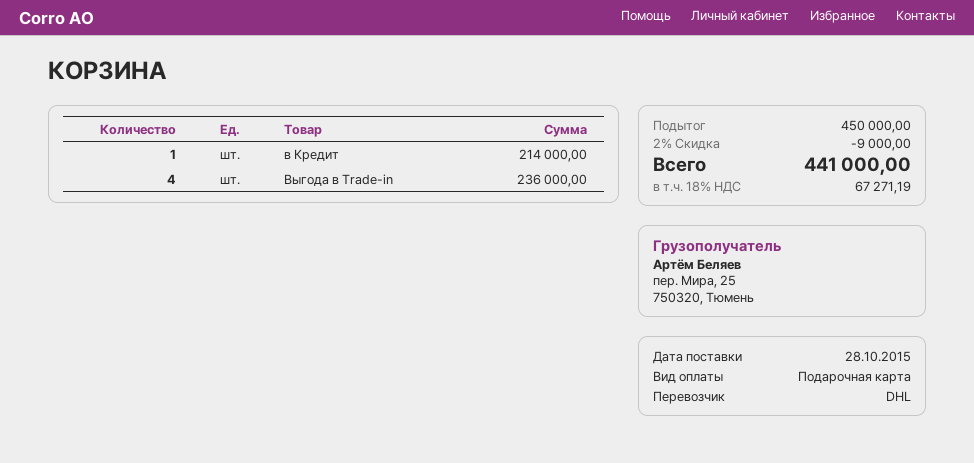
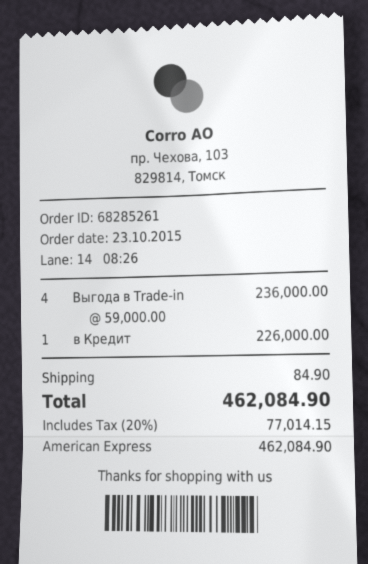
payment method: gift card -> American Express
в Кредит: 1 for 214000.00 -> 1 for 226000.00
discount: 2% = 9000.00 -> none
shipping: none -> 84.90
tax: 18% = 67271.19 -> 20% = 77014.15
total: 441000.00 -> 462084.90

